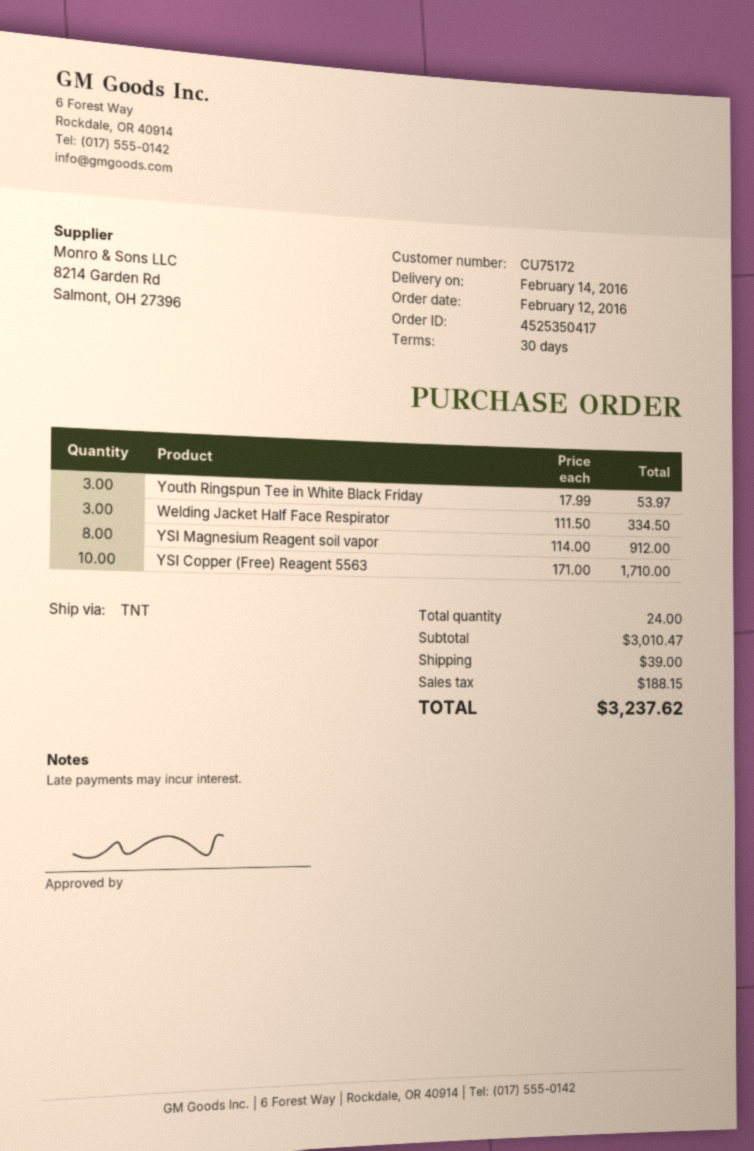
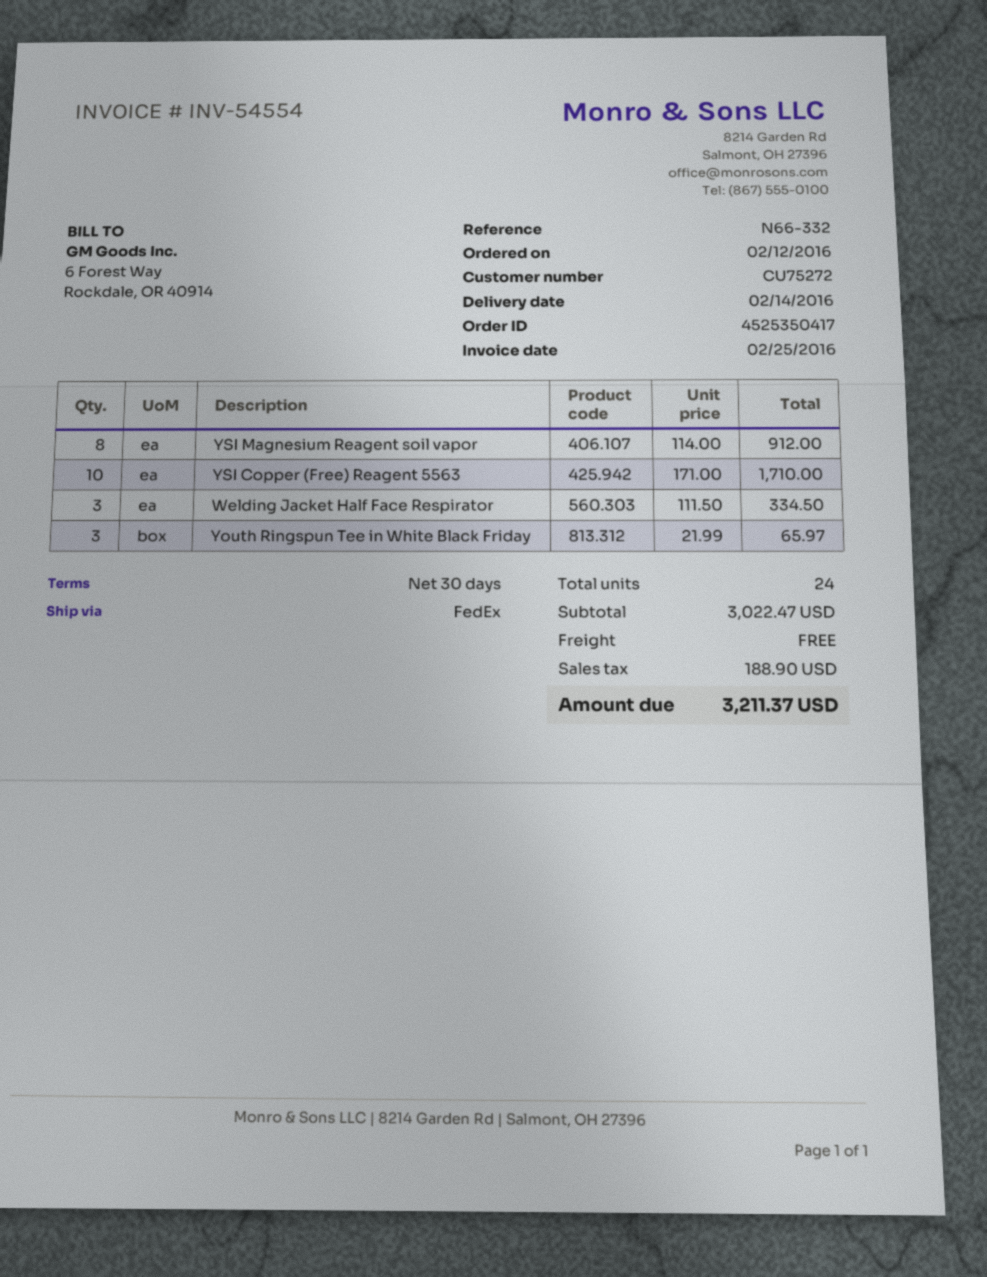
customer number: CU75172 -> CU75272
shipping method: TNT -> FedEx
Youth Ringspun Tee in White Black Friday: 3 x 17.99 = 53.97 -> 3 x 21.99 = 65.97
subtotal: 3010.47 -> 3022.47
shipping: 39.00 -> 0.00
tax: 188.15 -> 188.90
total: 3237.62 -> 3211.37

